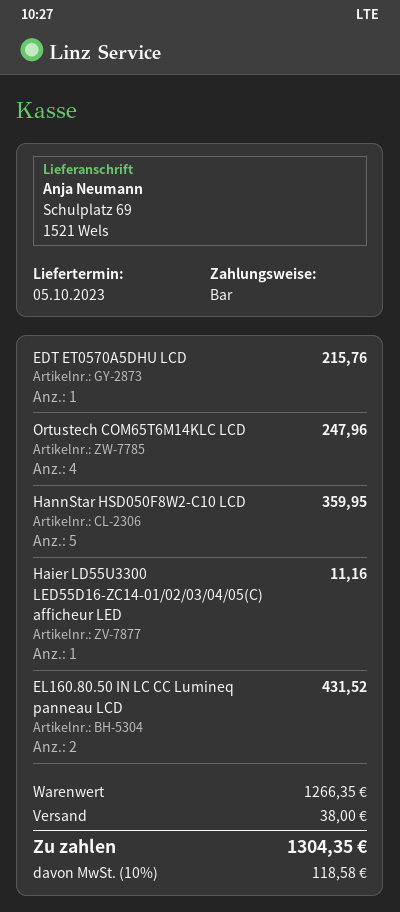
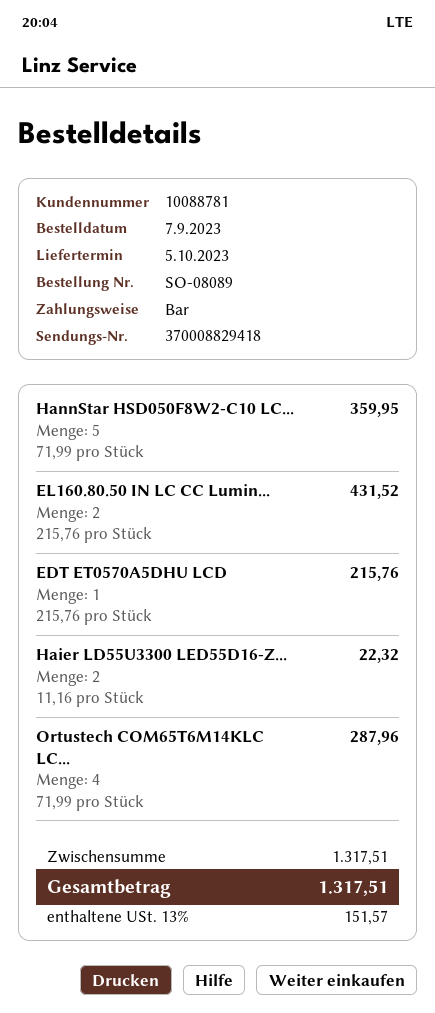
Ortustech COM65T6M14KLC LCD: 4 for 247.96 -> 4 for 287.96
Haier LD55U3300 LED55D16-ZC14-01/02/03/04/05(C) afficheur LED: 1 for 11.16 -> 2 for 22.32
subtotal: 1266.35 -> 1317.51
shipping: 38.00 -> none
tax: 10% = 118.58 -> 13% = 151.57
total: 1304.35 -> 1317.51

